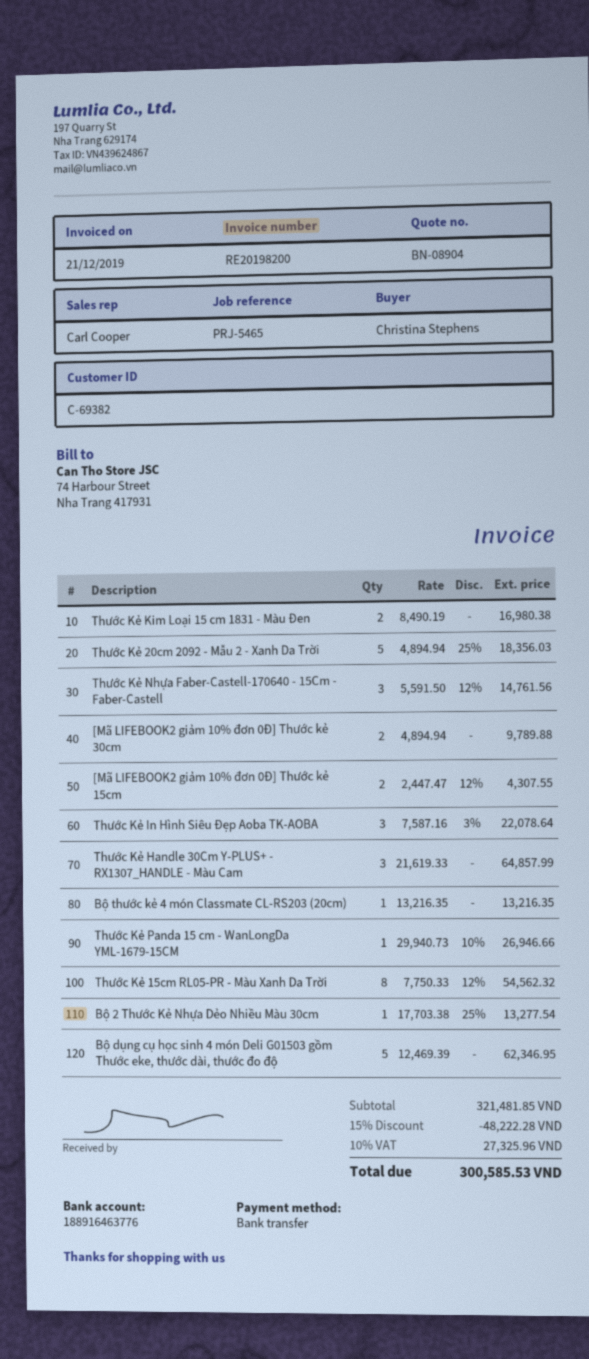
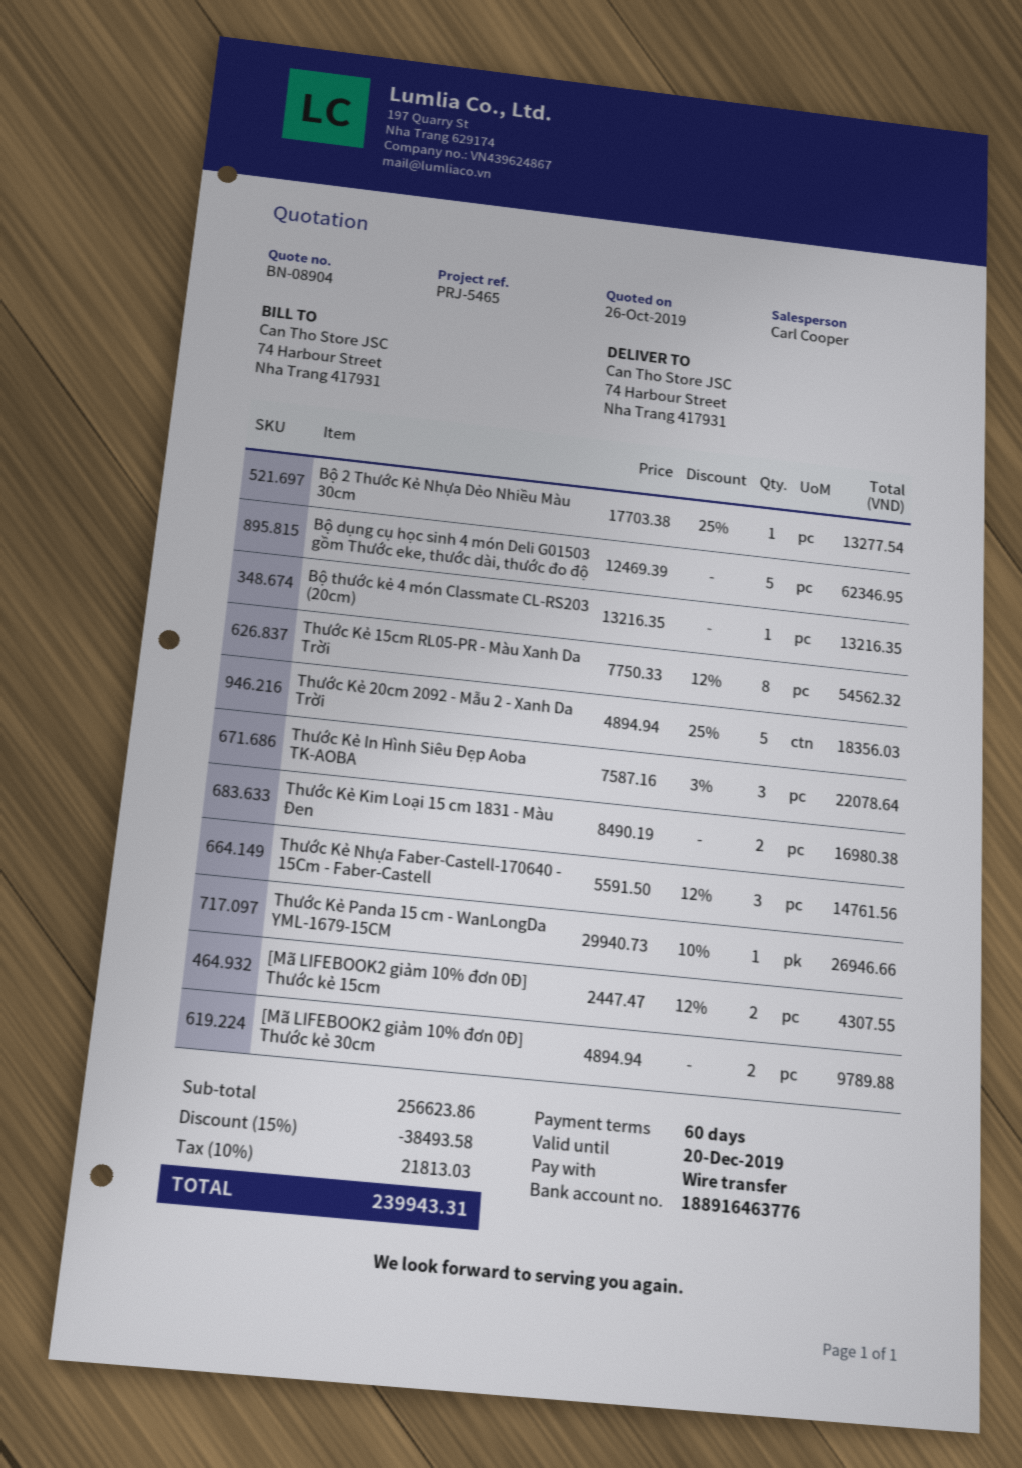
Thước Kẻ Handle 30Cm Y-PLUS+ - RX1307_HANDLE - Màu Cam: 3 x 21619.33 = 64857.99 -> none
subtotal: 321481.85 -> 256623.86
discount: 15% = 48222.28 -> 15% = 38493.58
tax: 10% = 27325.96 -> 10% = 21813.03
total: 300585.53 -> 239943.31

